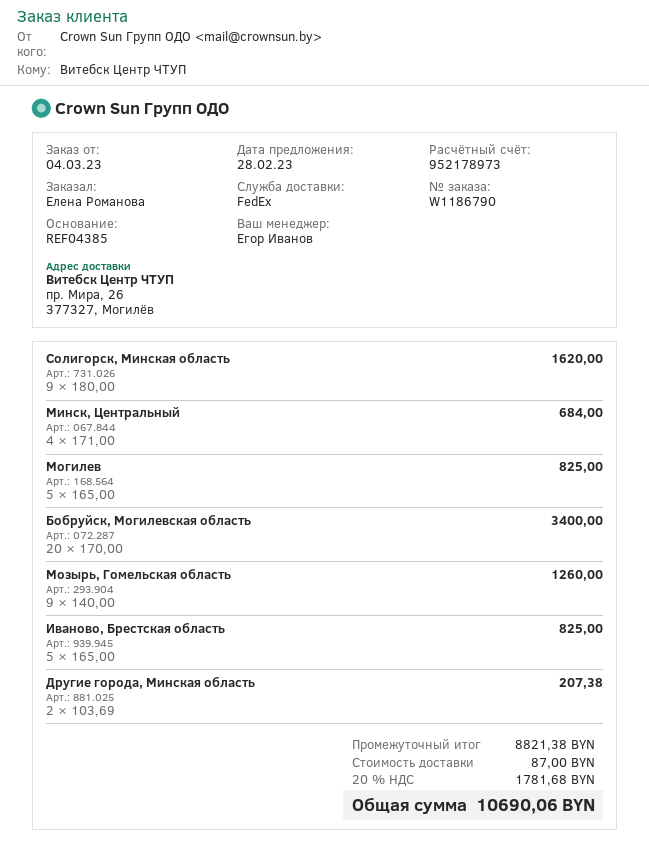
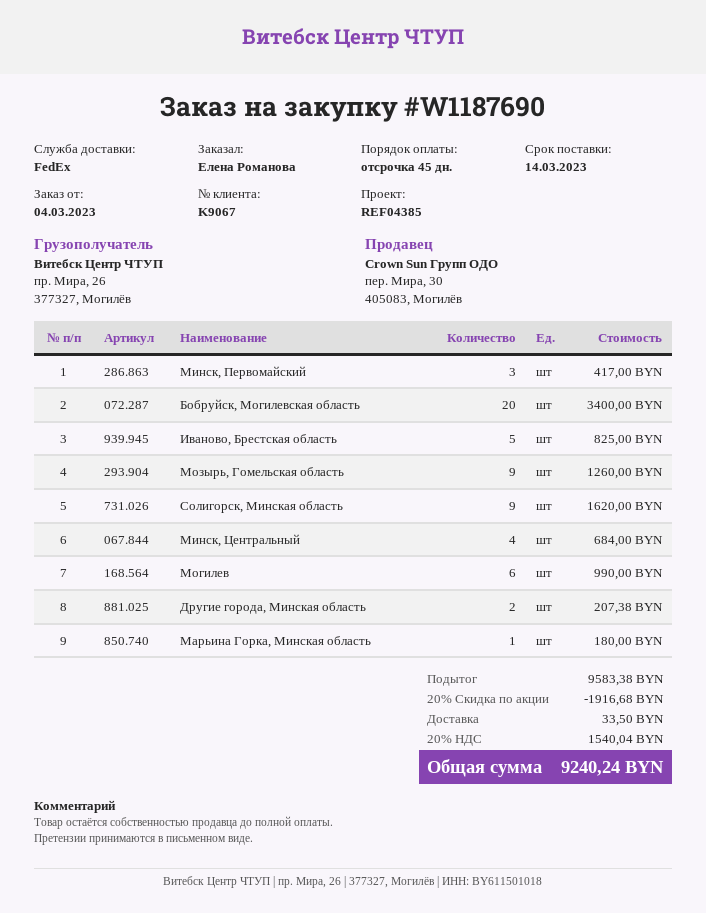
order number: W1186790 -> W1187690
Могилев: 5 for 825.00 -> 6 for 990.00
Минск, Первомайский: none -> 3 for 417.00
Марьина Горка, Минская область: none -> 1 for 180.00
subtotal: 8821.38 -> 9583.38
discount: none -> 20% = 1916.68
shipping: 87.00 -> 33.50
tax: 20% = 1781.68 -> 20% = 1540.04
total: 10690.06 -> 9240.24

